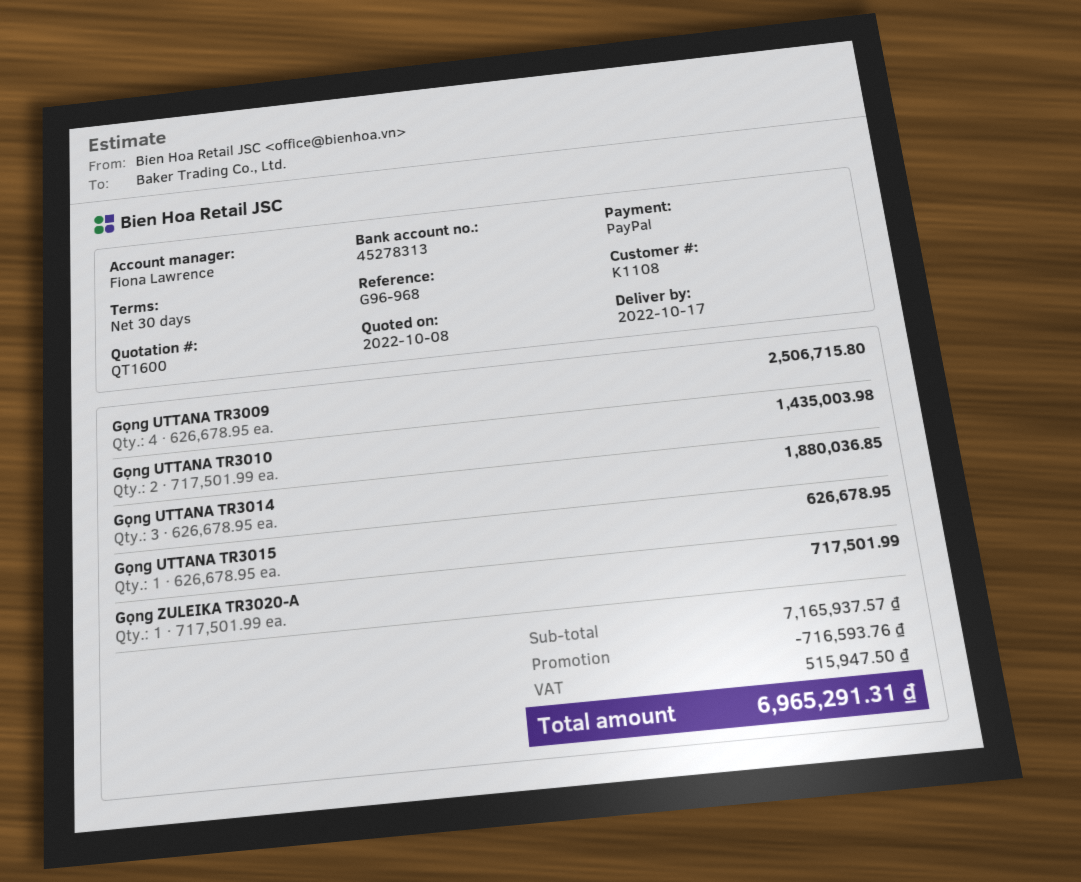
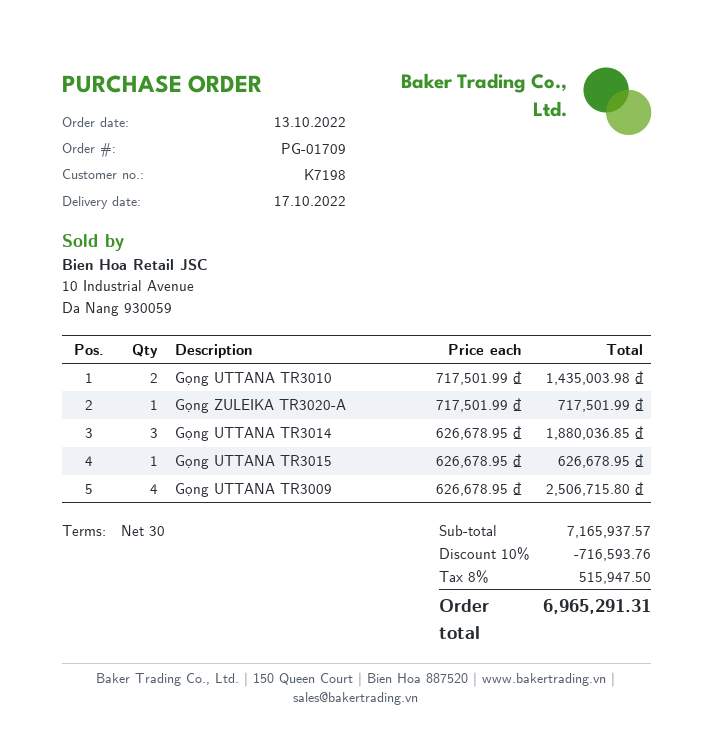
customer number: K1108 -> K7198

